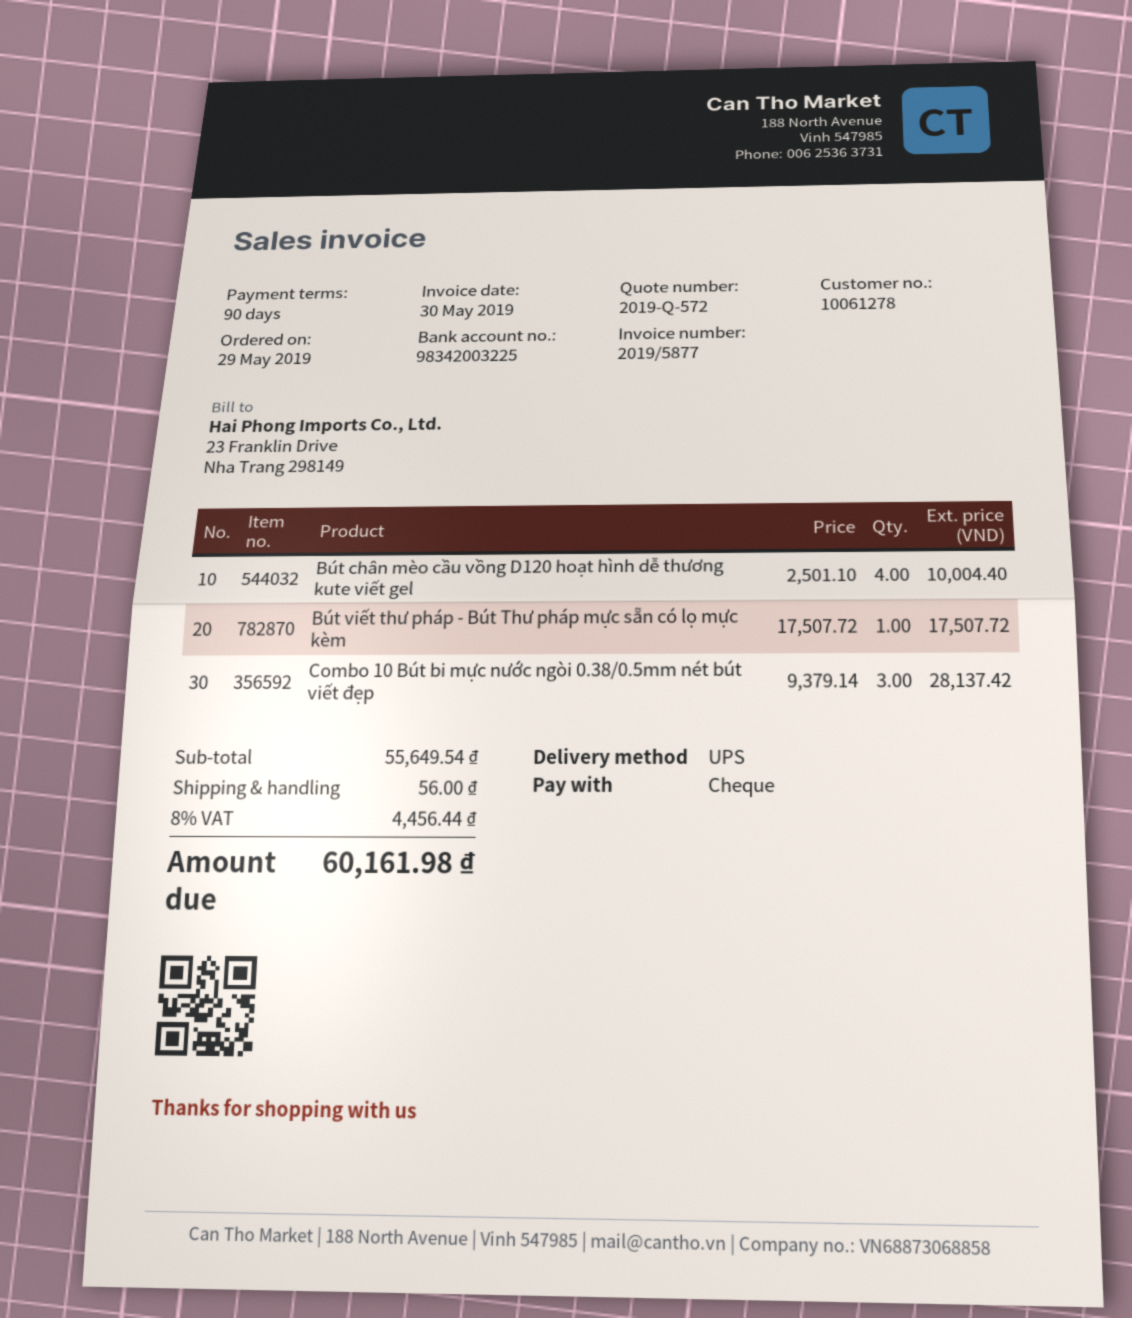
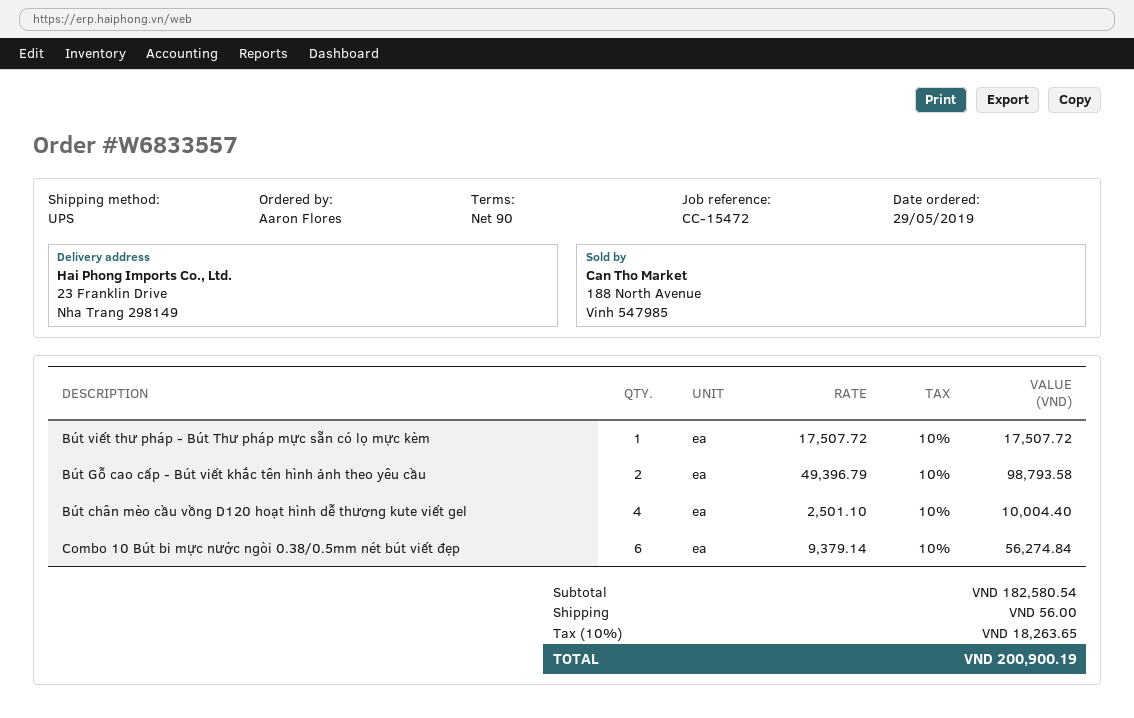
Combo 10 Bút bi mực nước ngòi 0.38/0.5mm nét bút viết đẹp: 3 x 9379.14 = 28137.42 -> 6 x 9379.14 = 56274.84
Bút Gỗ cao cấp - Bút viết khắc tên hình ảnh theo yêu cầu: none -> 2 x 49396.79 = 98793.58
subtotal: 55649.54 -> 182580.54
tax: 8% = 4456.44 -> 10% = 18263.65
total: 60161.98 -> 200900.19

